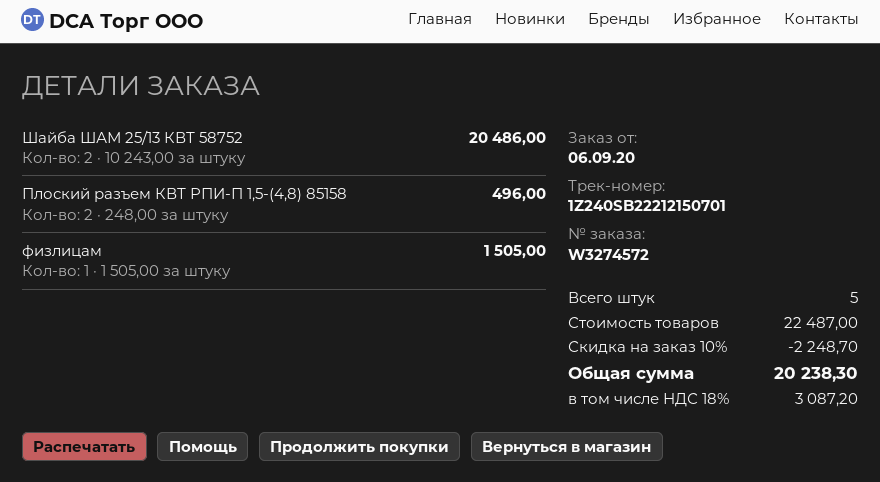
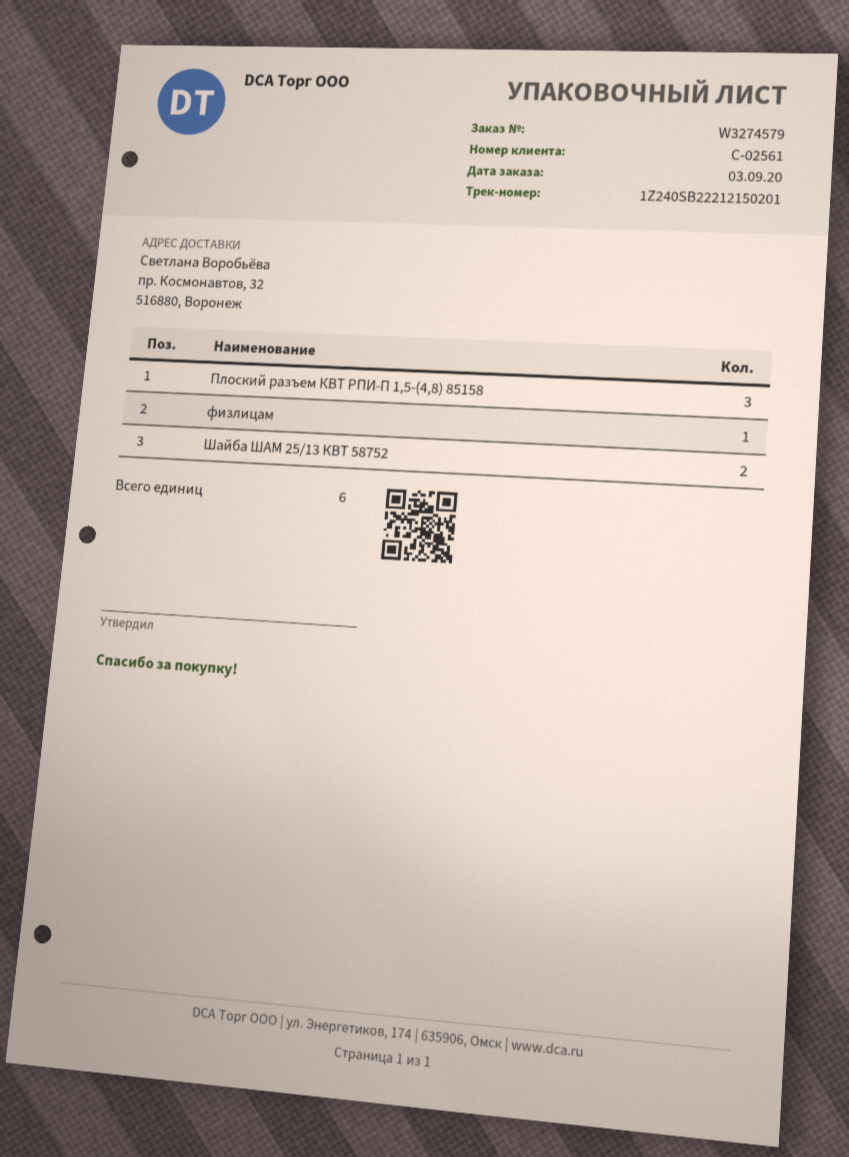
order number: W3274572 -> W3274579
order date: 2020-09-06 -> 2020-09-03
tracking number: 1Z240SB22212150701 -> 1Z240SB22212150201
Плоский разъем КВТ РПИ-П 1,5-(4,8) 85158: 2 -> 3
total quantity: 5 -> 6

